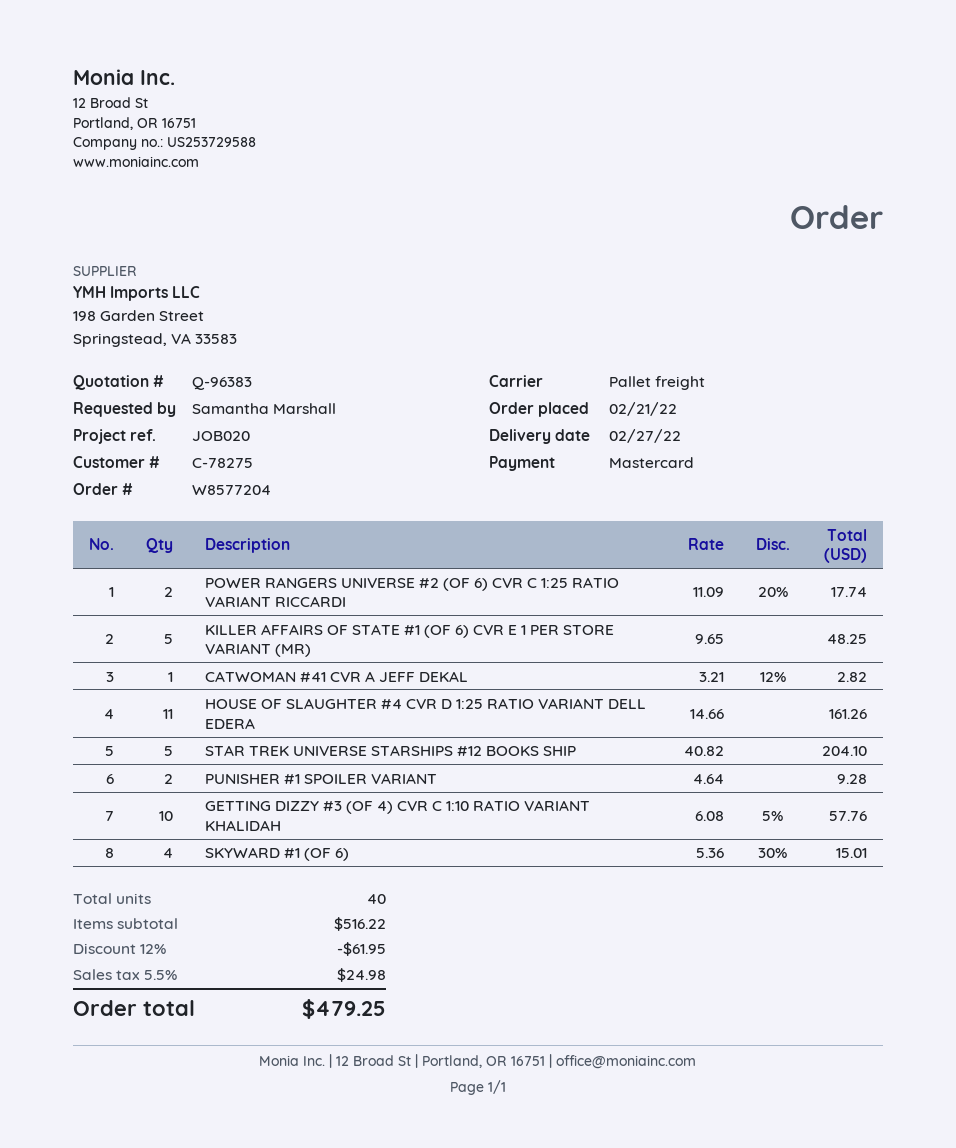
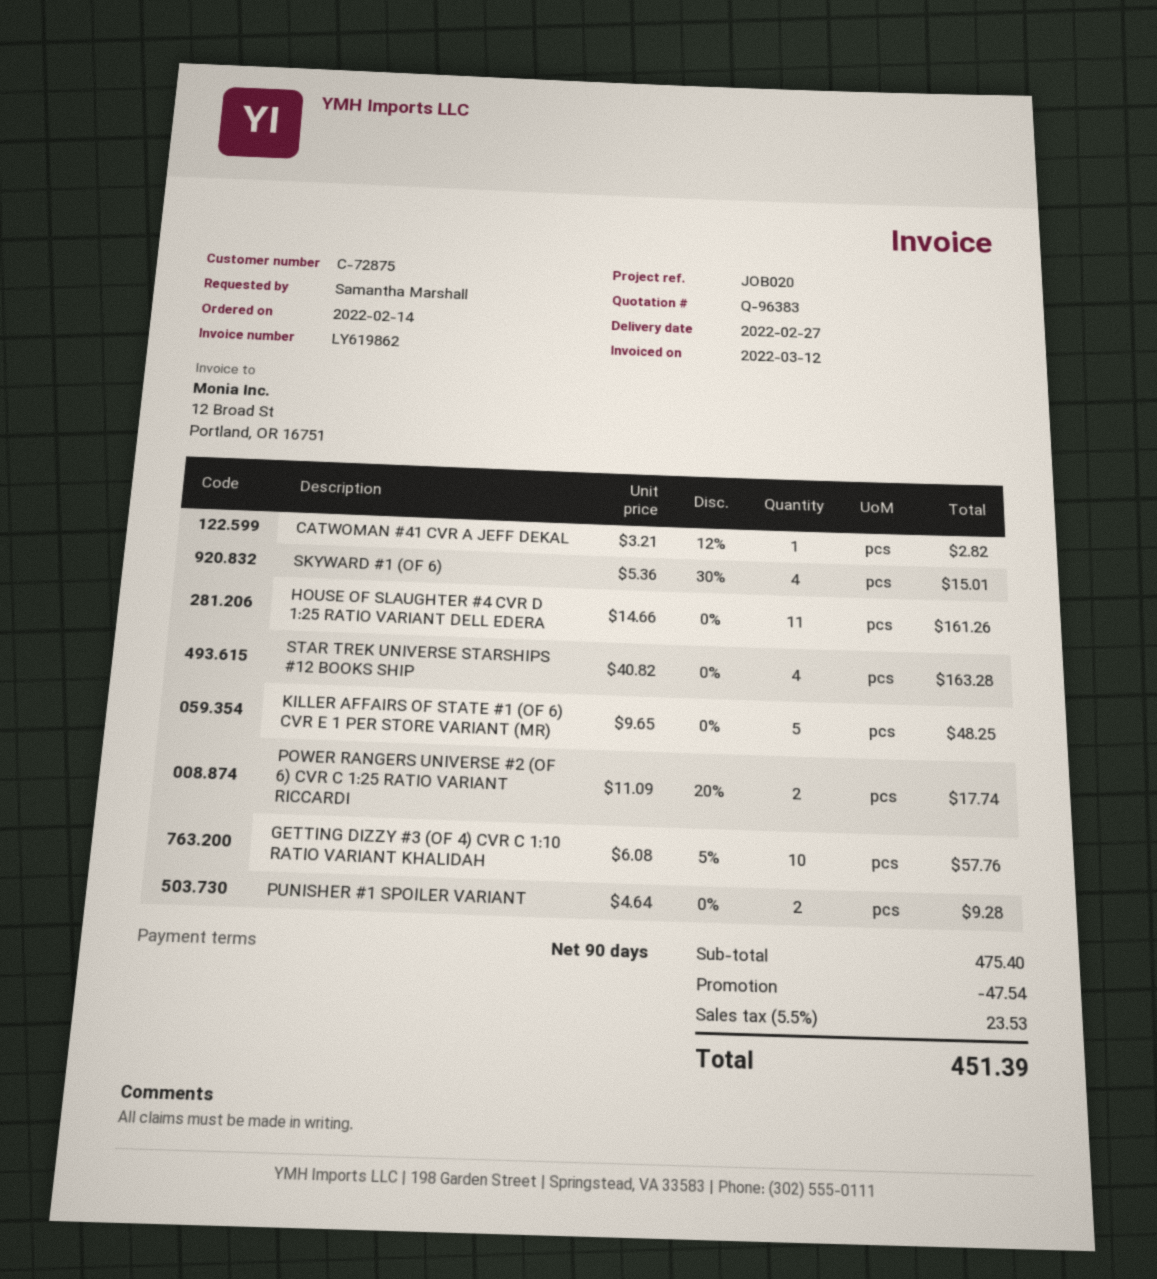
order date: 2022-02-21 -> 2022-02-14
customer number: C-78275 -> C-72875
STAR TREK UNIVERSE STARSHIPS #12 BOOKS SHIP: 5 x 40.82 = 204.10 -> 4 x 40.82 = 163.28
subtotal: 516.22 -> 475.40
discount: 61.95 -> 47.54
tax: 5.5% = 24.98 -> 5.5% = 23.53
total: 479.25 -> 451.39

